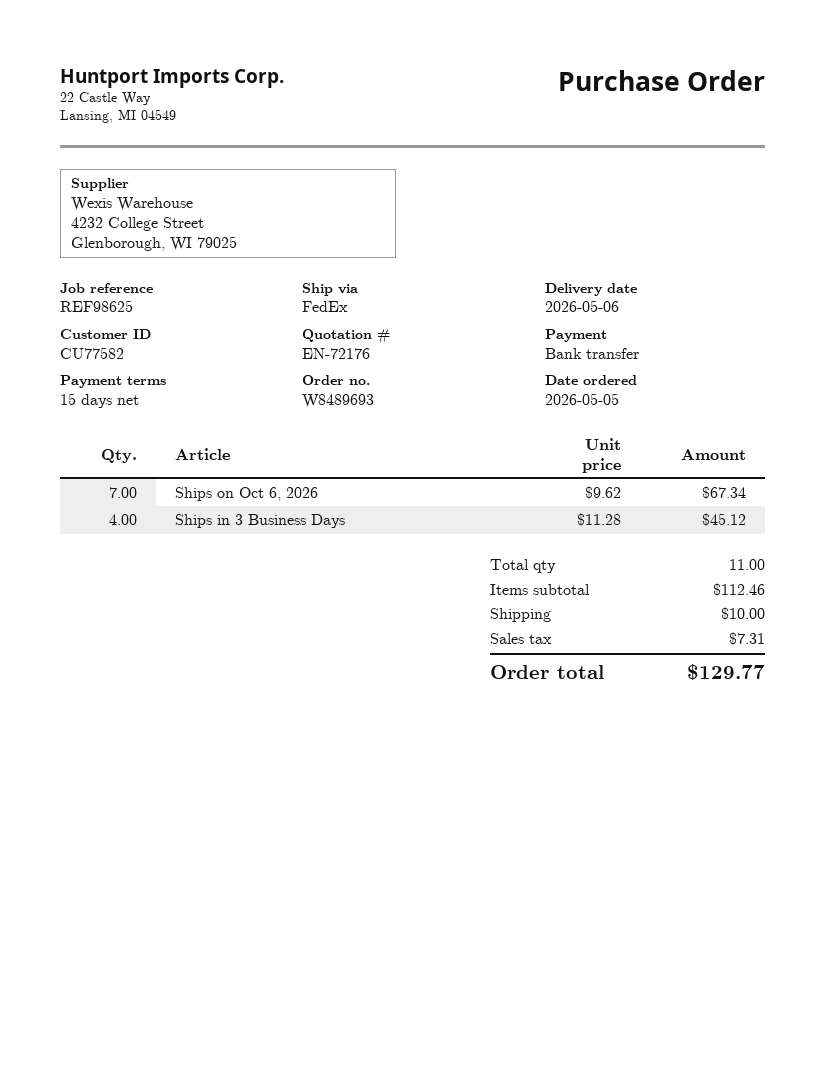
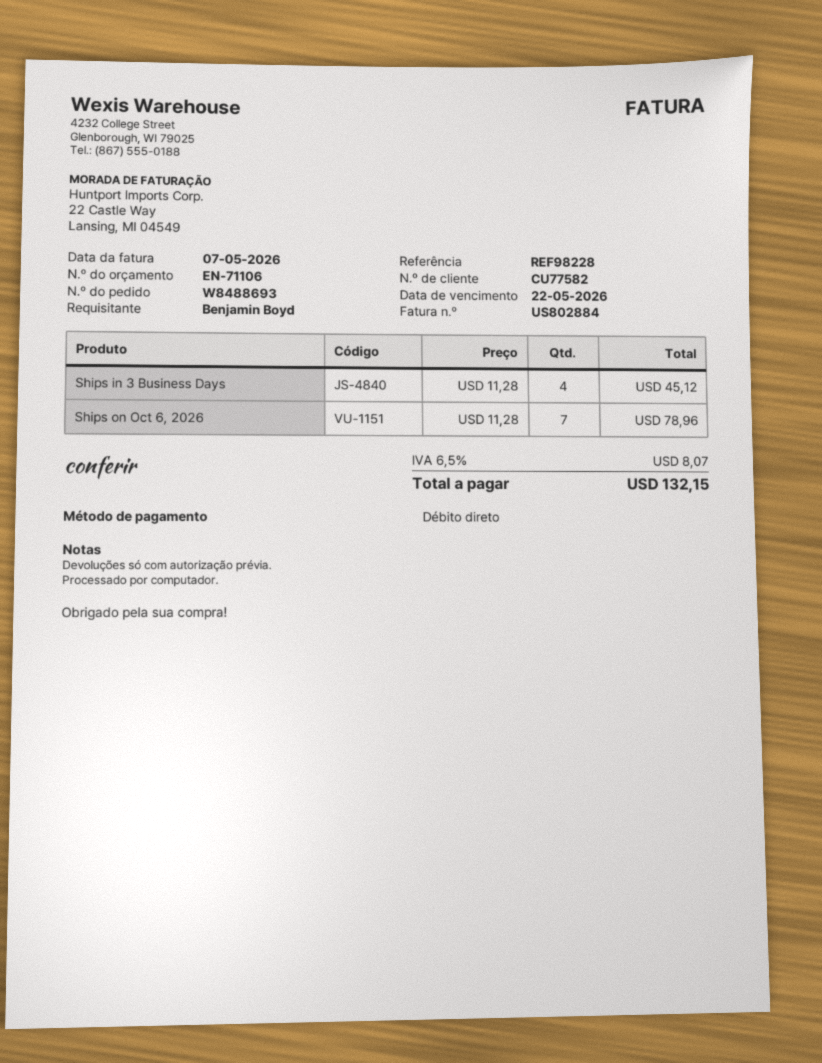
quote number: EN-72176 -> EN-71106
order number: W8489693 -> W8488693
reference: REF98625 -> REF98228
payment method: bank transfer -> direct debit
Ships on Oct 6, 2026: 7 x 9.62 = 67.34 -> 7 x 11.28 = 78.96
shipping: 10.00 -> none
tax: 7.31 -> 8.07
total: 129.77 -> 132.15

